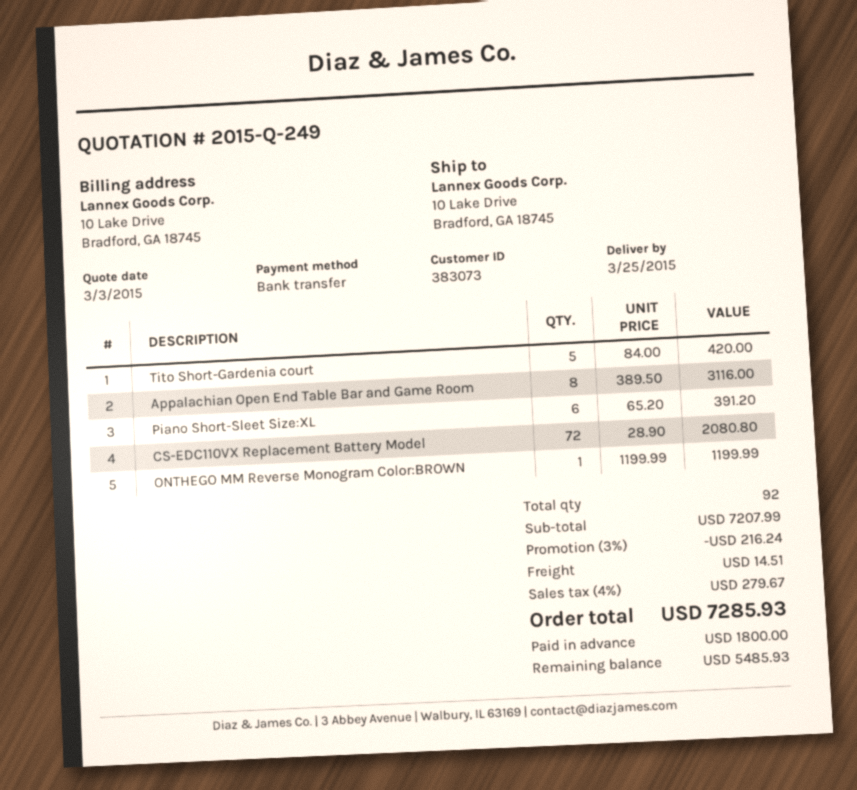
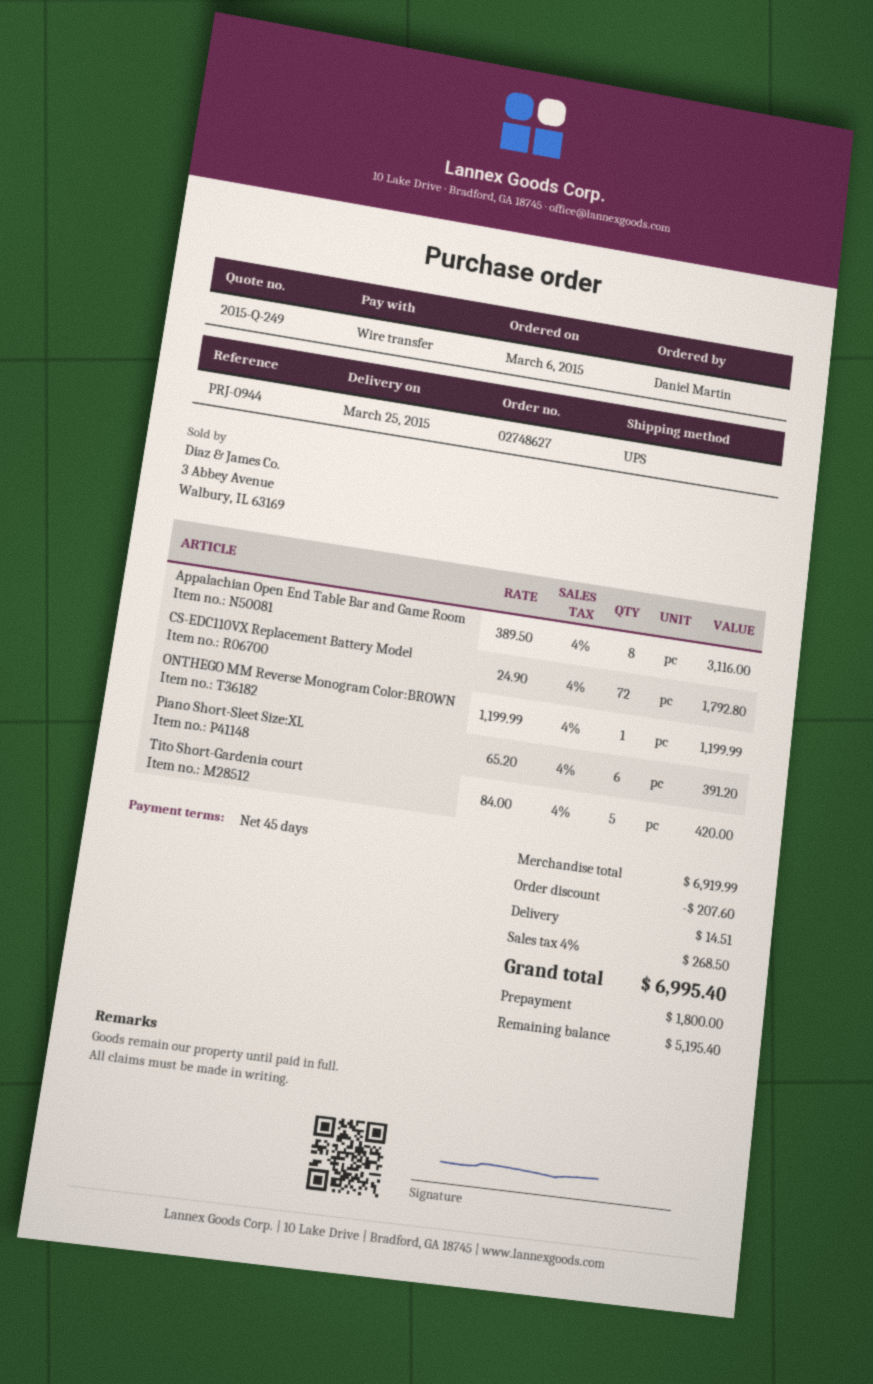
CS-EDC110VX Replacement Battery Model: 72 x 28.90 = 2080.80 -> 72 x 24.90 = 1792.80
subtotal: 7207.99 -> 6919.99
discount: 216.24 -> 207.60
tax: 4% = 279.67 -> 4% = 268.50
total: 7285.93 -> 6995.40
balance: 5485.93 -> 5195.40

